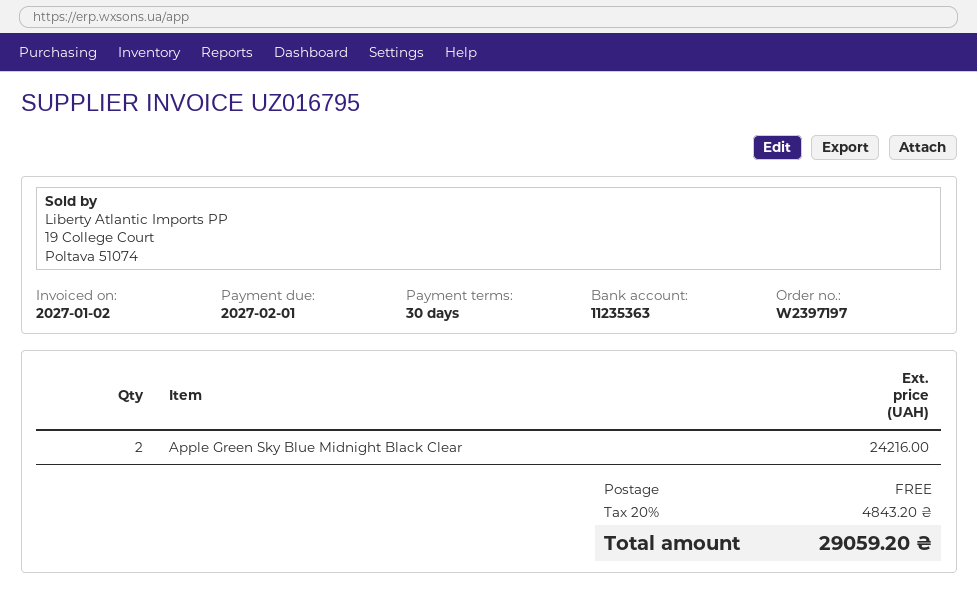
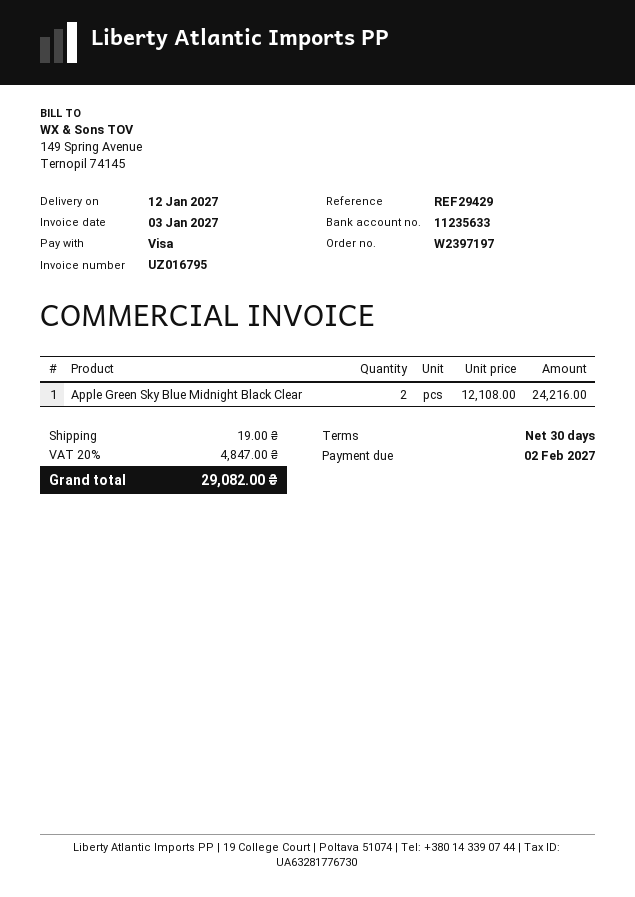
invoice date: 2027-01-02 -> 2027-01-03
due date: 2027-02-01 -> 2027-02-02
bank account: 11235363 -> 11235633
shipping: 0.00 -> 19.00
tax: 20% = 4843.20 -> 20% = 4847.00
total: 29059.20 -> 29082.00

